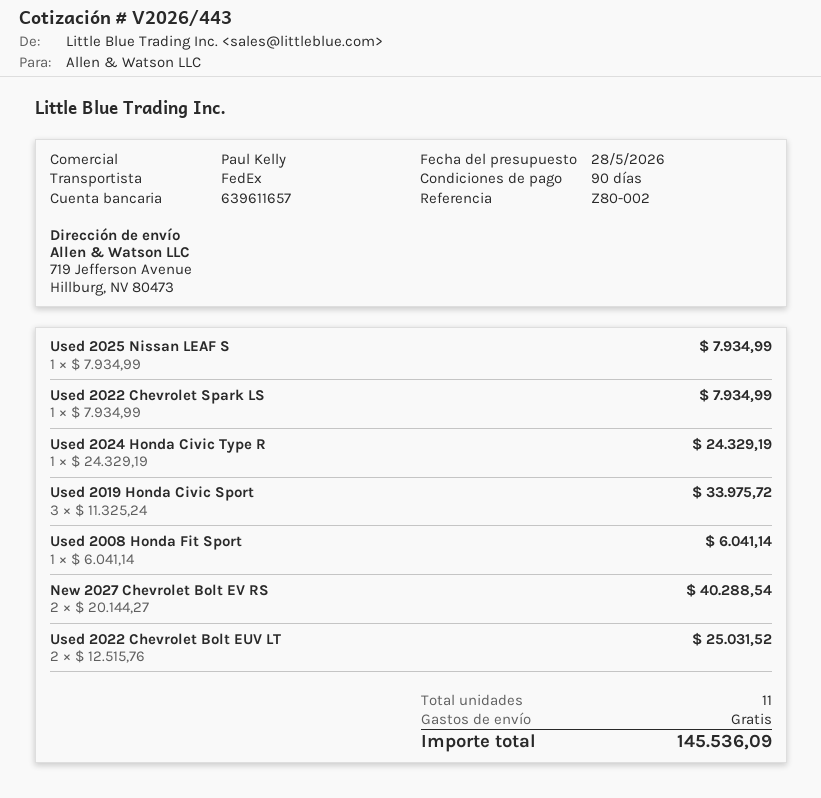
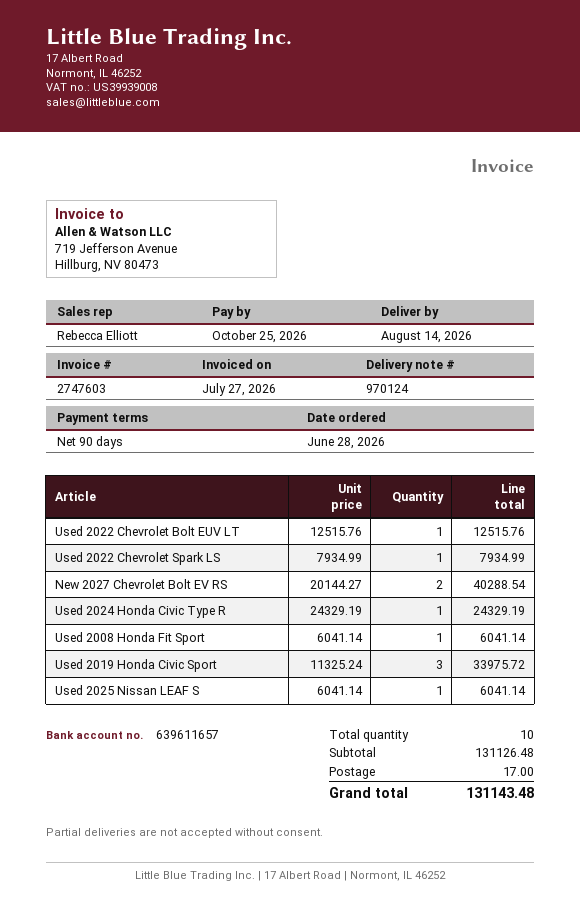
sales rep: Paul Kelly -> Rebecca Elliott
Used 2025 Nissan LEAF S: 1 x 7934.99 = 7934.99 -> 1 x 6041.14 = 6041.14
Used 2022 Chevrolet Bolt EUV LT: 2 x 12515.76 = 25031.52 -> 1 x 12515.76 = 12515.76
total quantity: 11 -> 10
shipping: 0.00 -> 17.00
total: 145536.09 -> 131143.48

